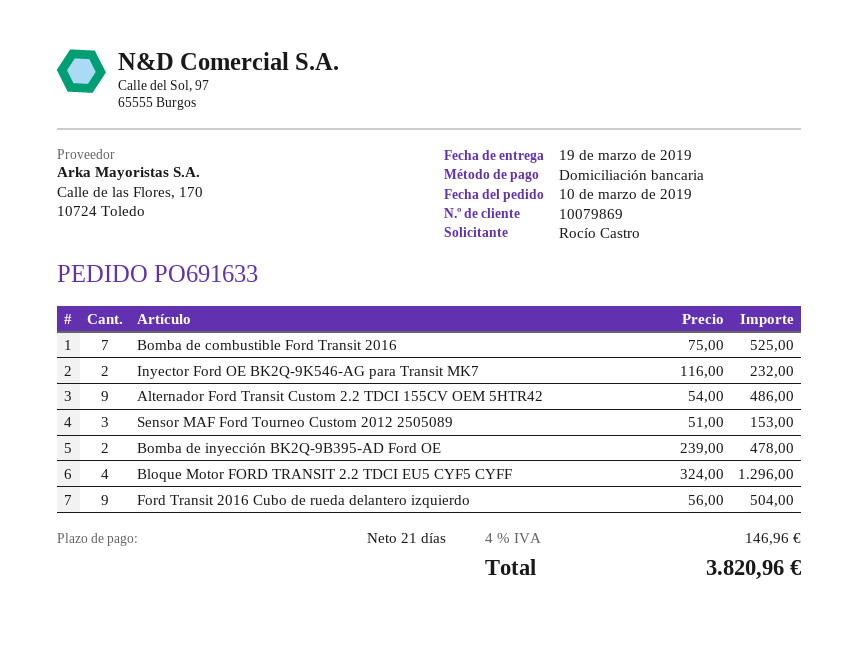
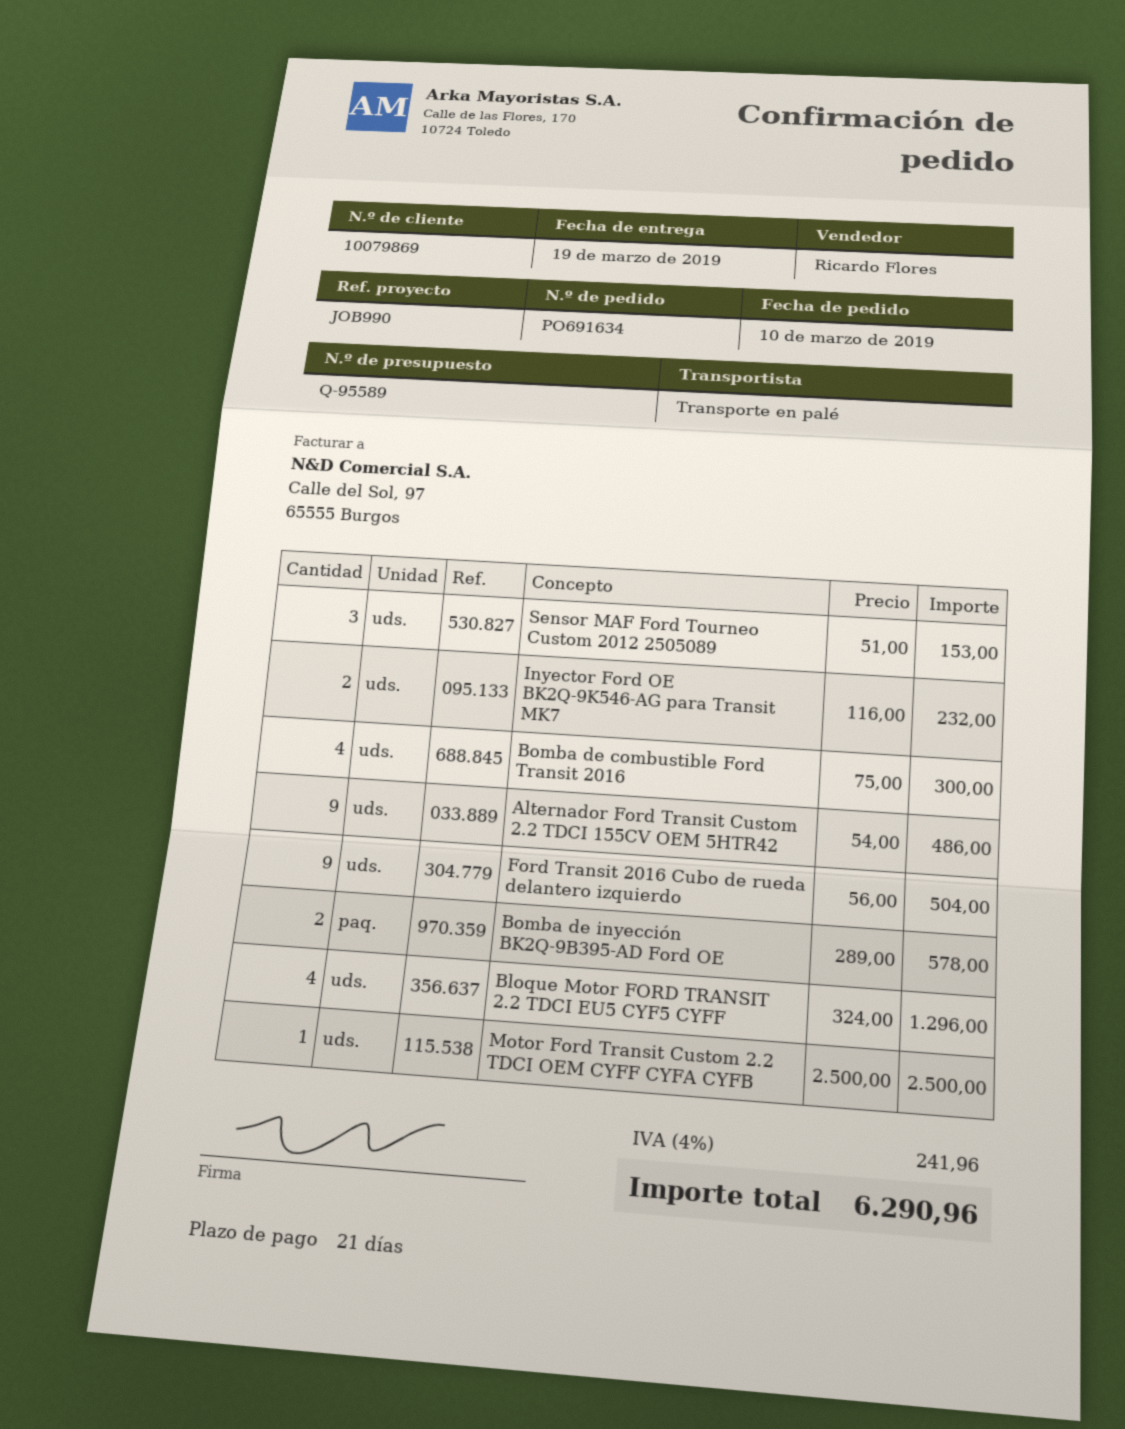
order number: PO691633 -> PO691634
Bomba de combustible Ford Transit 2016: 7 x 75.00 = 525.00 -> 4 x 75.00 = 300.00
Bomba de inyección BK2Q-9B395-AD Ford OE: 2 x 239.00 = 478.00 -> 2 x 289.00 = 578.00
Motor Ford Transit Custom 2.2 TDCI OEM CYFF CYFA CYFB: none -> 1 x 2500.00 = 2500.00
tax: 4% = 146.96 -> 4% = 241.96
total: 3820.96 -> 6290.96

